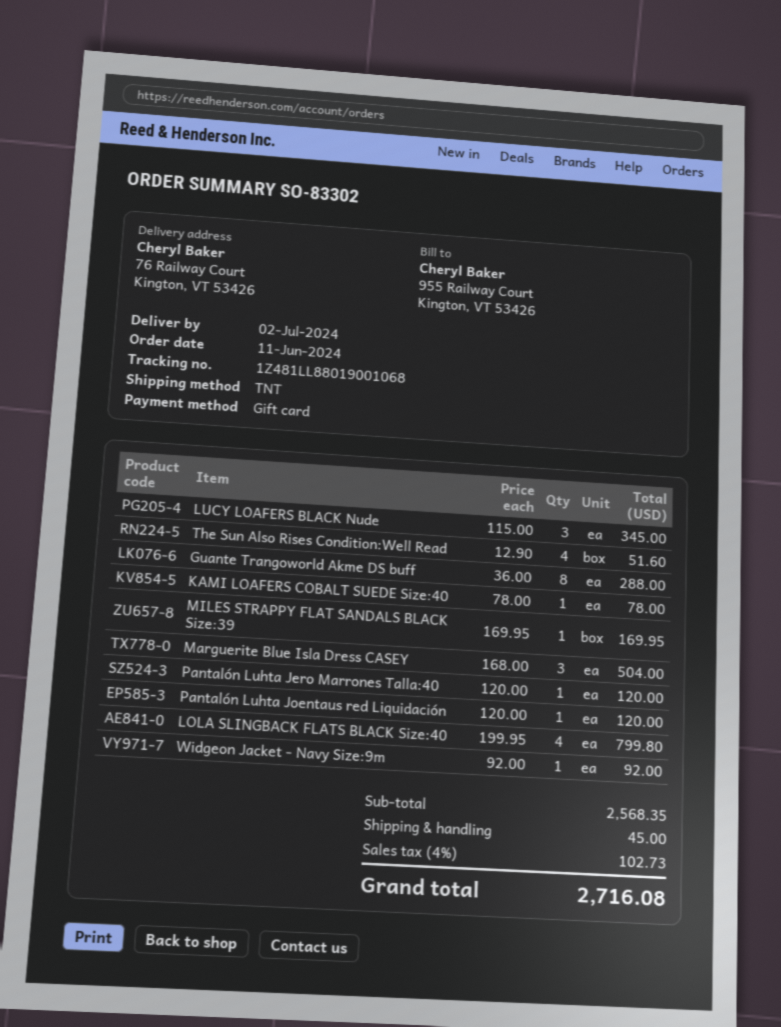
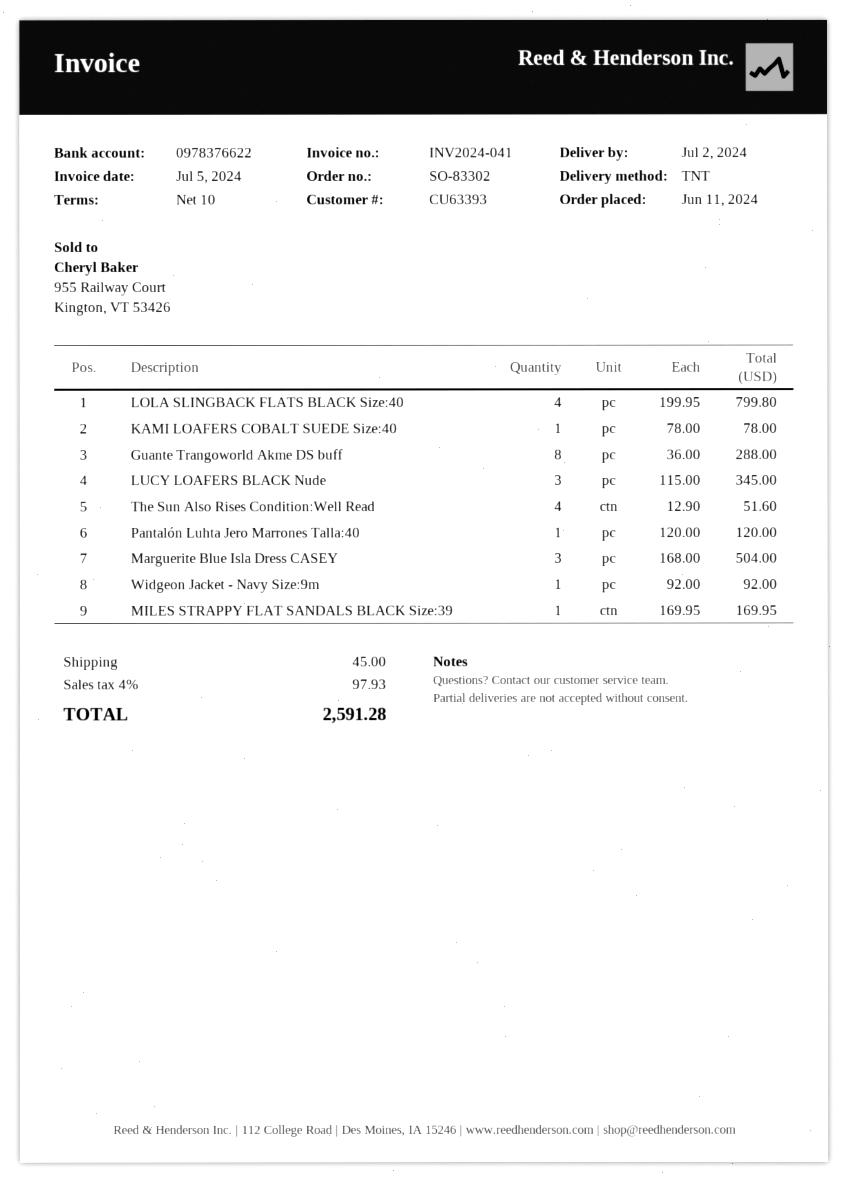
Pantalón Luhta Joentaus red Liquidación: 1 x 120.00 = 120.00 -> none
tax: 4% = 102.73 -> 4% = 97.93
total: 2716.08 -> 2591.28

